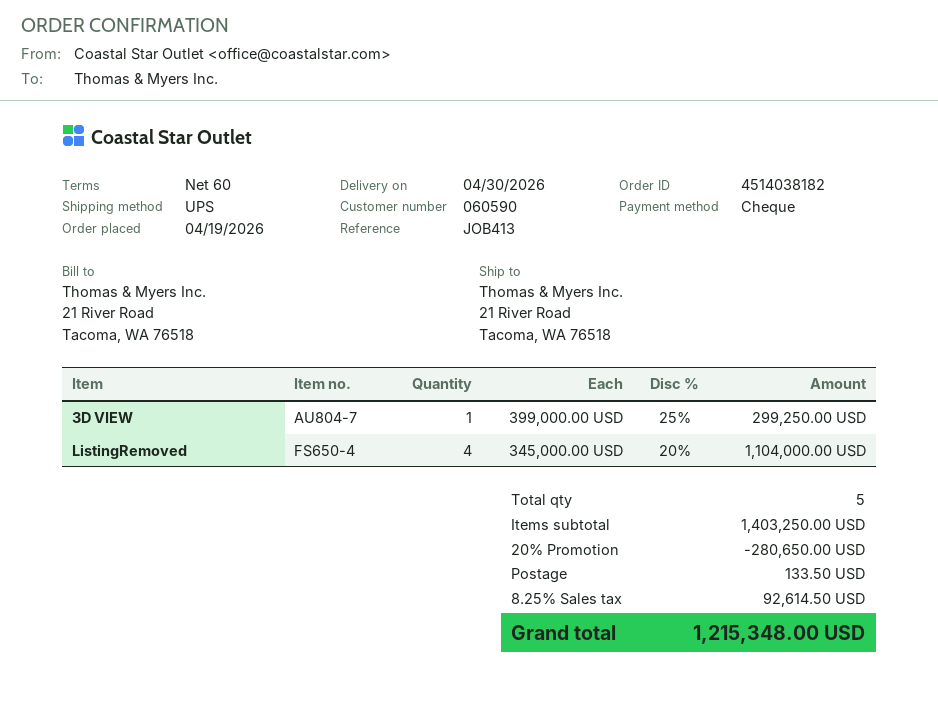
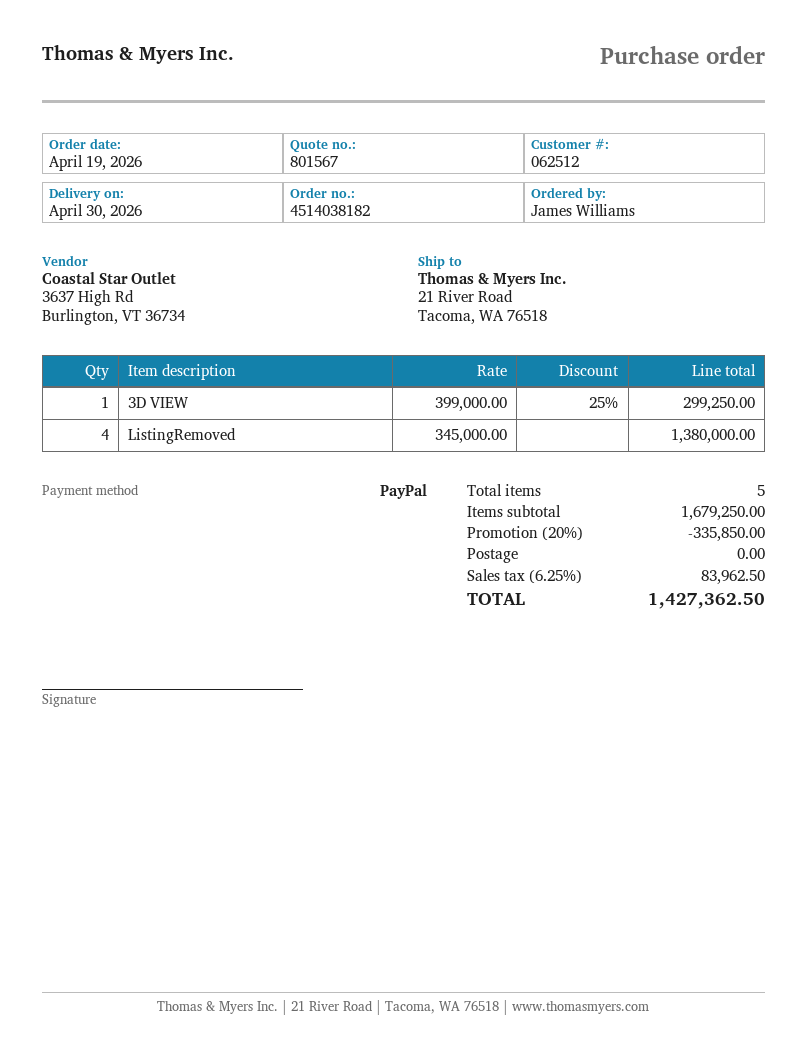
customer number: 060590 -> 062512
payment method: cheque -> PayPal
ListingRemoved: 4 x 345000.00 - 20% = 1104000.00 -> 4 x 345000.00 = 1380000.00
subtotal: 1403250.00 -> 1679250.00
discount: 20% = 280650.00 -> 20% = 335850.00
shipping: 133.50 -> 0.00
tax: 8.25% = 92614.50 -> 6.25% = 83962.50
total: 1215348.00 -> 1427362.50

